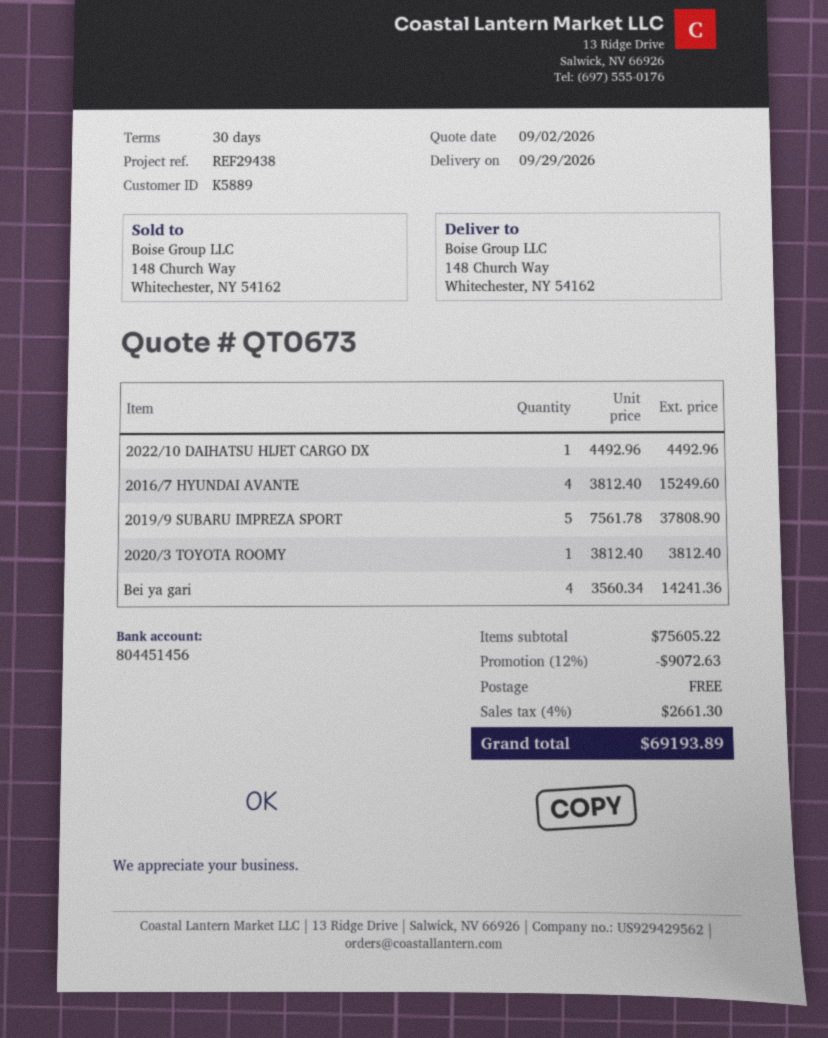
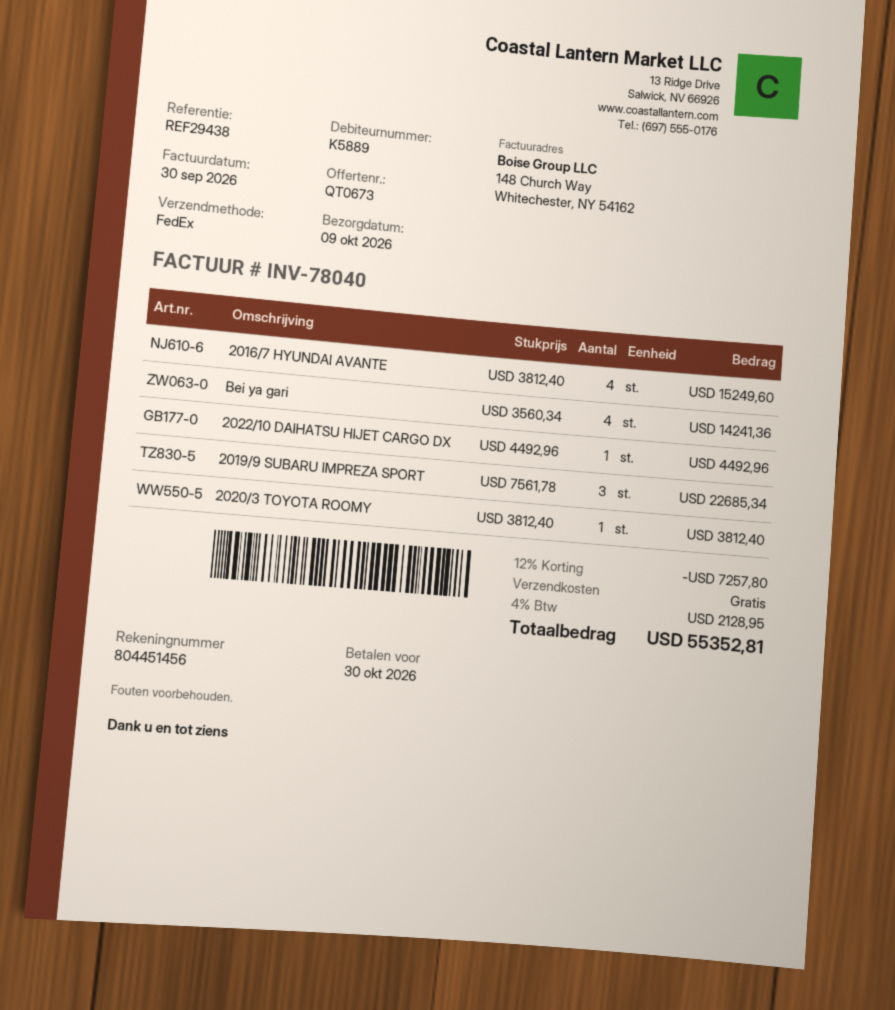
delivery date: 2026-09-29 -> 2026-10-09
2019/9 SUBARU IMPREZA SPORT: 5 x 7561.78 = 37808.90 -> 3 x 7561.78 = 22685.34
discount: 12% = 9072.63 -> 12% = 7257.80
tax: 4% = 2661.30 -> 4% = 2128.95
total: 69193.89 -> 55352.81

